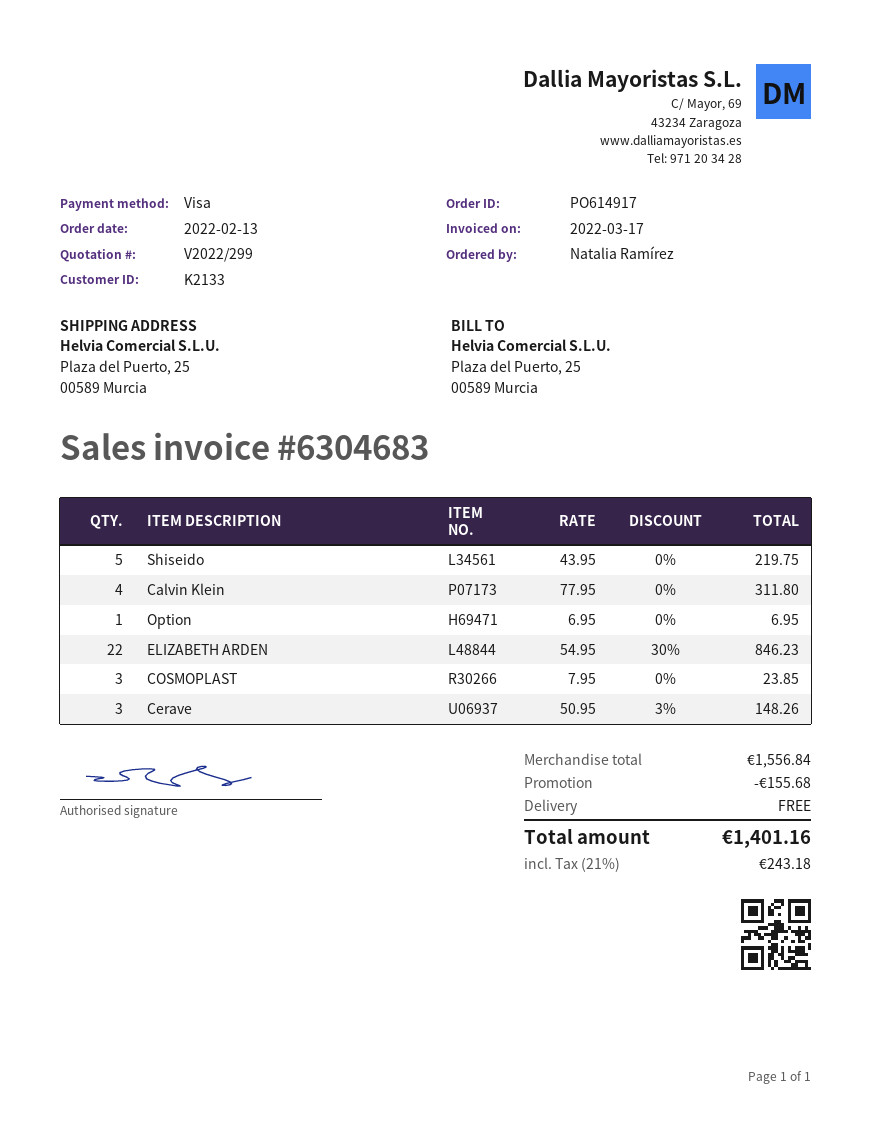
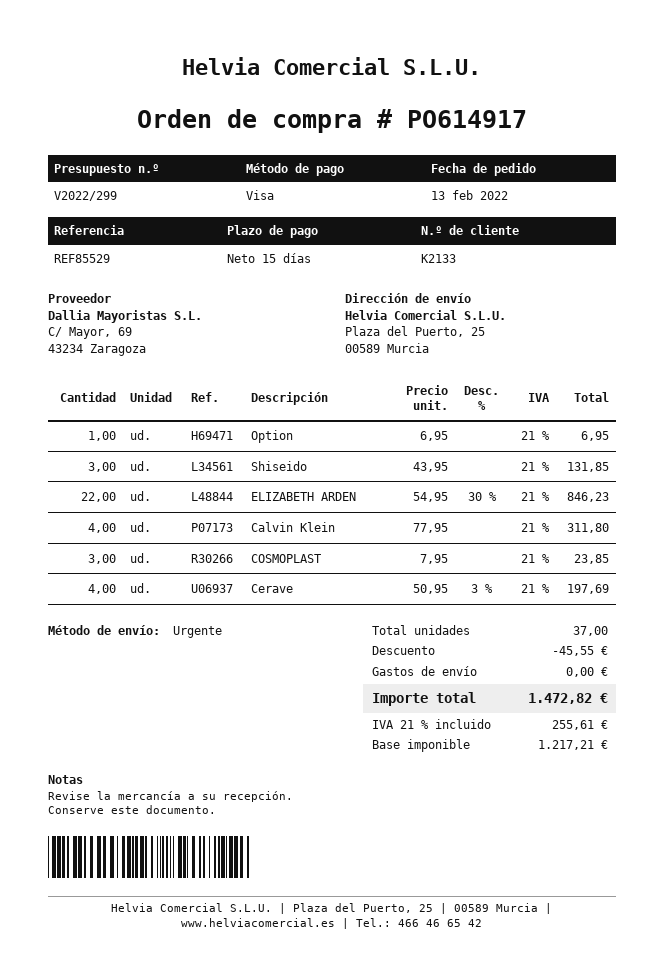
Shiseido: 5 x 43.95 = 219.75 -> 3 x 43.95 = 131.85
Cerave: 3 x 50.95 - 3% = 148.26 -> 4 x 50.95 - 3% = 197.69
discount: 155.68 -> 45.55
tax: 21% = 243.18 -> 21% = 255.61
total: 1401.16 -> 1472.82

